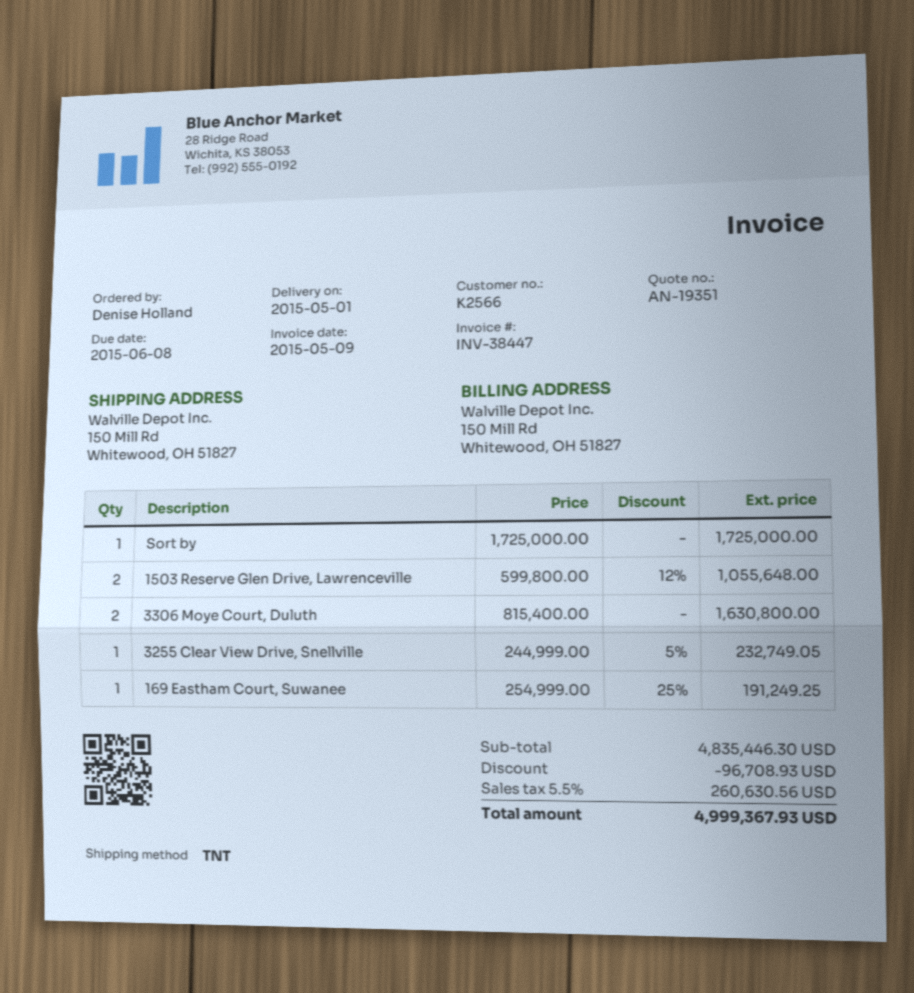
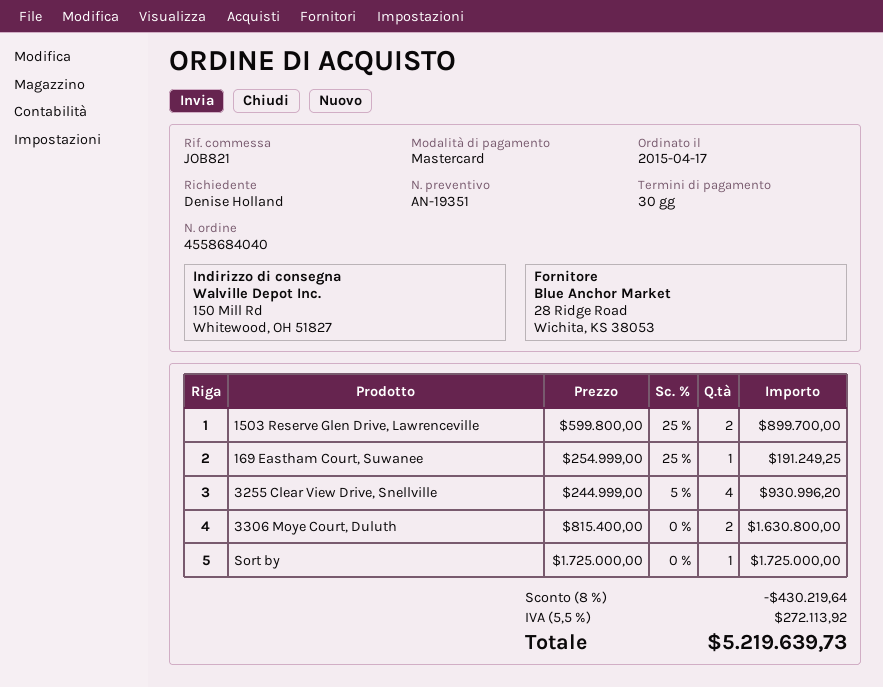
1503 Reserve Glen Drive, Lawrenceville: 2 x 599800.00 - 12% = 1055648.00 -> 2 x 599800.00 - 25% = 899700.00
3255 Clear View Drive, Snellville: 1 x 244999.00 - 5% = 232749.05 -> 4 x 244999.00 - 5% = 930996.20
discount: 96708.93 -> 430219.64
tax: 5.5% = 260630.56 -> 5.5% = 272113.92
total: 4999367.93 -> 5219639.73

